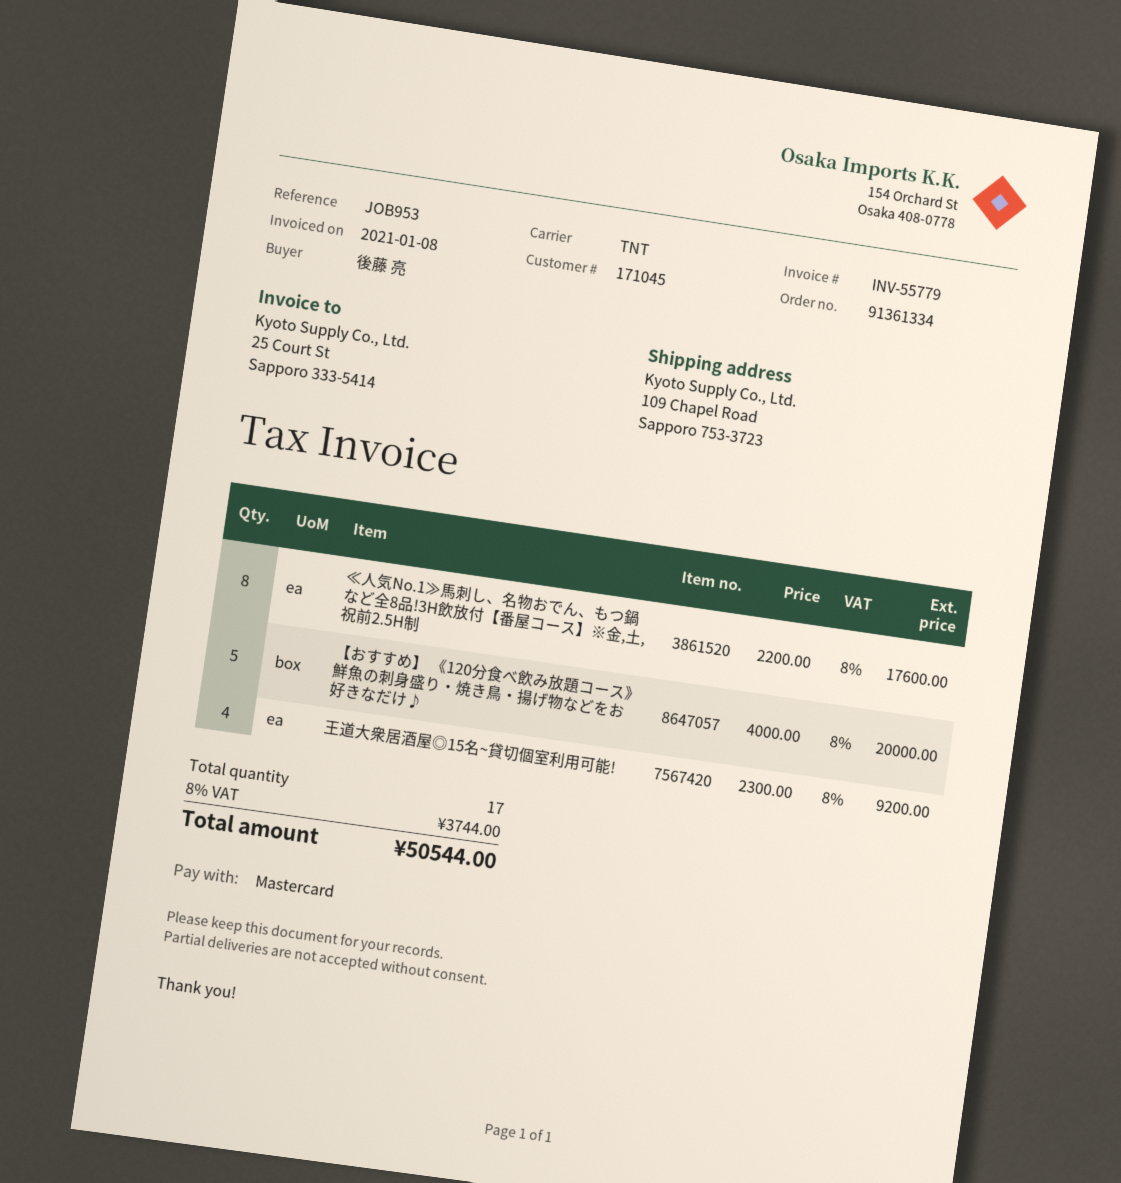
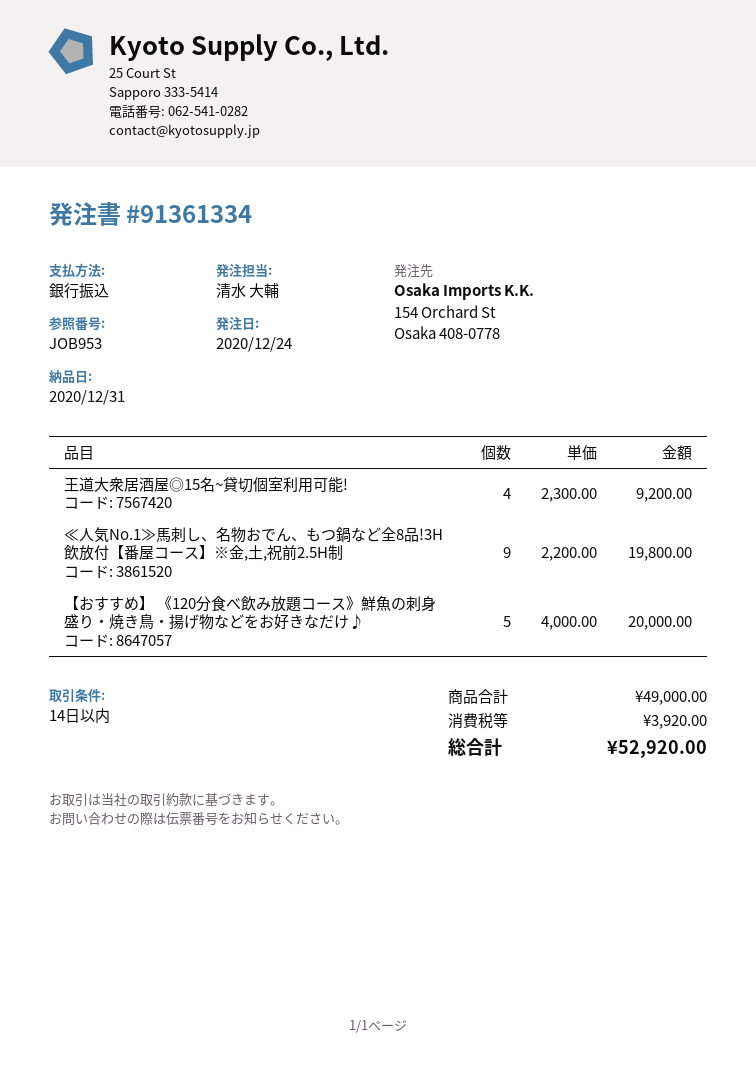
ordered by: 後藤 亮 -> 清水 大輔
payment method: Mastercard -> bank transfer
≪人気No.1≫馬刺し、名物おでん、もつ鍋など全8品!3H飲放付【番屋コース】※金,土,祝前2.5H制: 8 x 2200.00 = 17600.00 -> 9 x 2200.00 = 19800.00
tax: 3744.00 -> 3920.00
total: 50544.00 -> 52920.00

